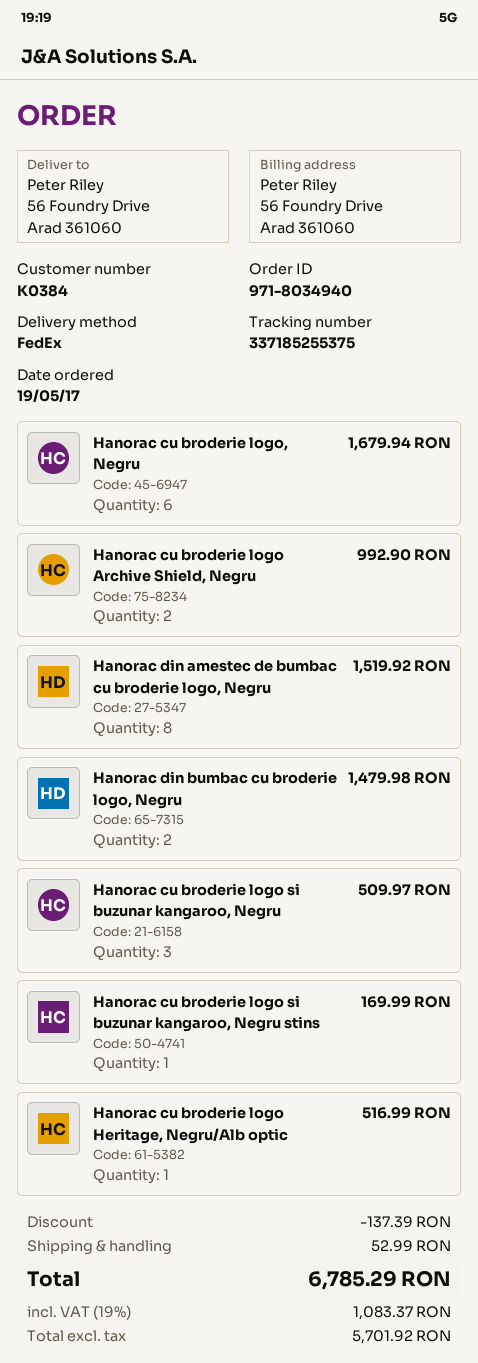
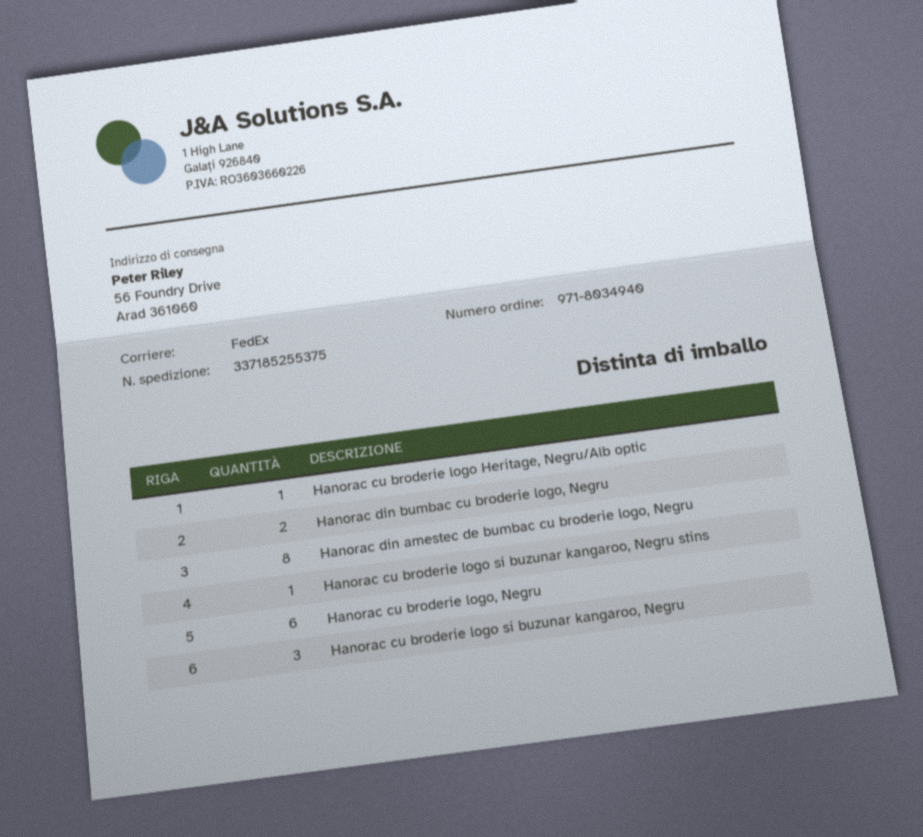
Hanorac cu broderie logo Archive Shield, Negru: 2 -> none

